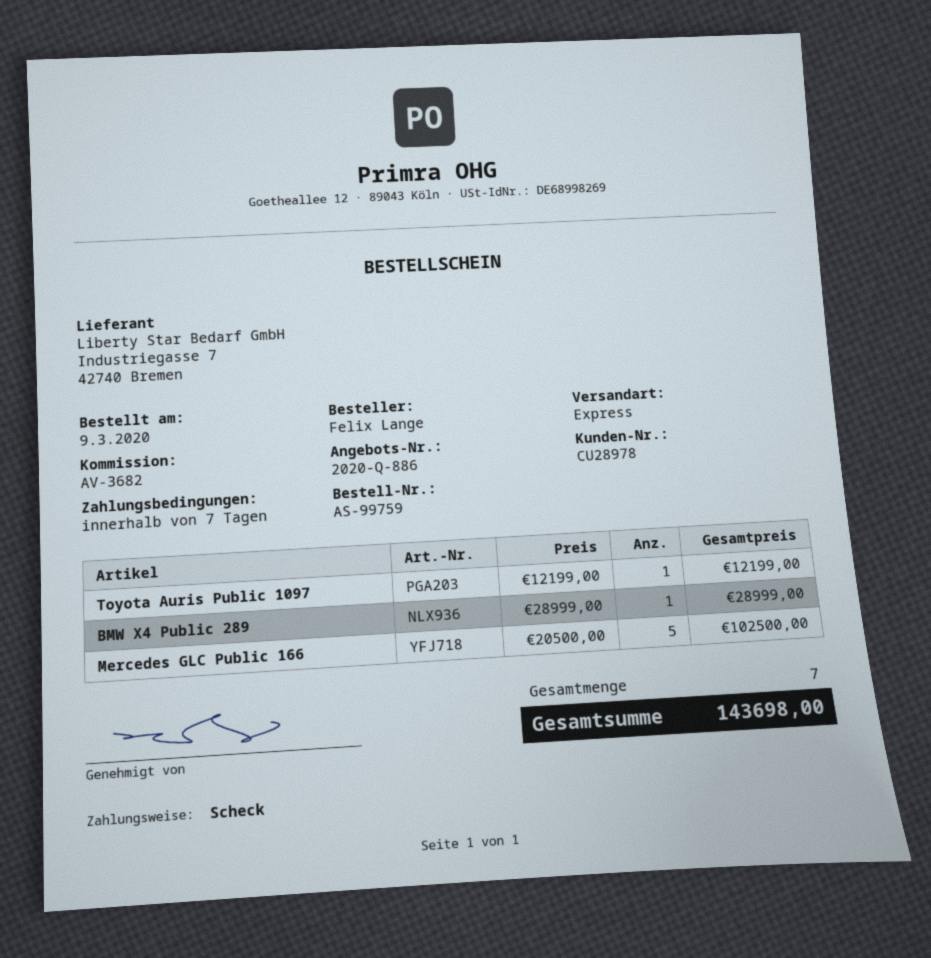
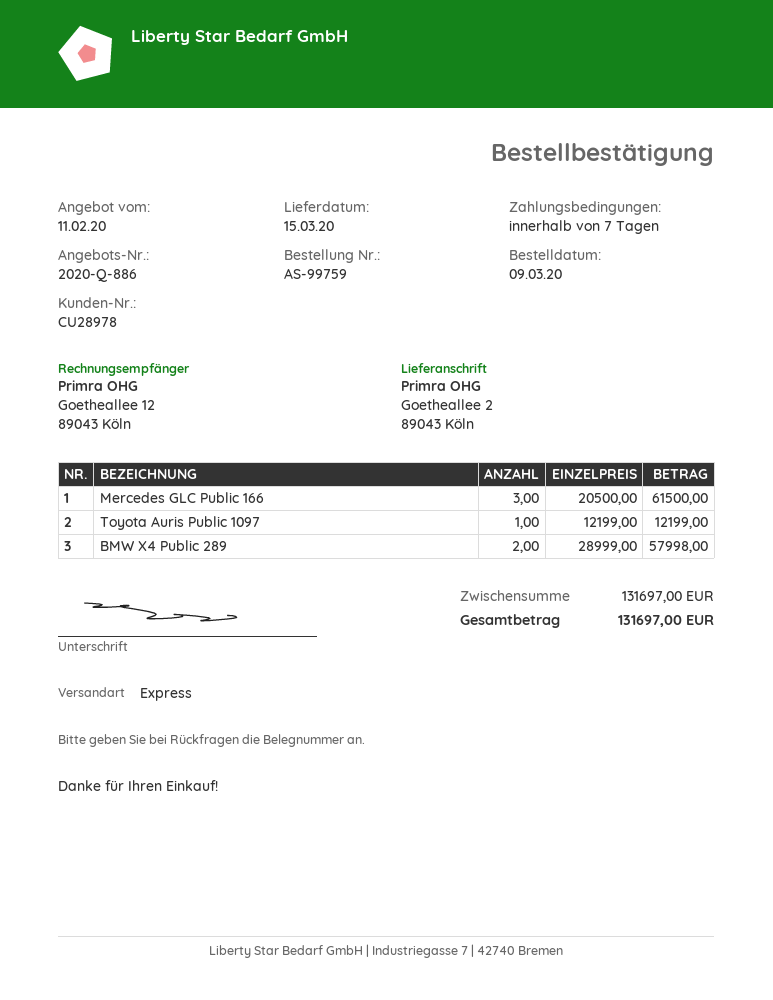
BMW X4 Public 289: 1 x 28999.00 = 28999.00 -> 2 x 28999.00 = 57998.00
Mercedes GLC Public 166: 5 x 20500.00 = 102500.00 -> 3 x 20500.00 = 61500.00
total: 143698.00 -> 131697.00

